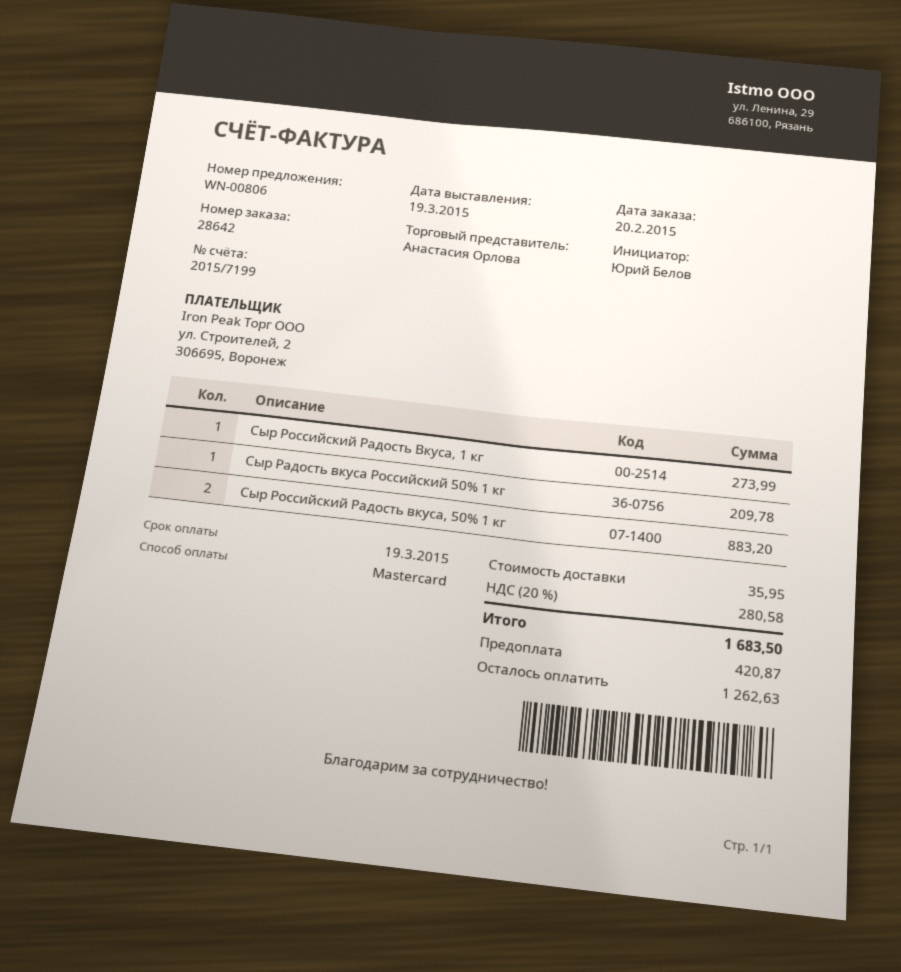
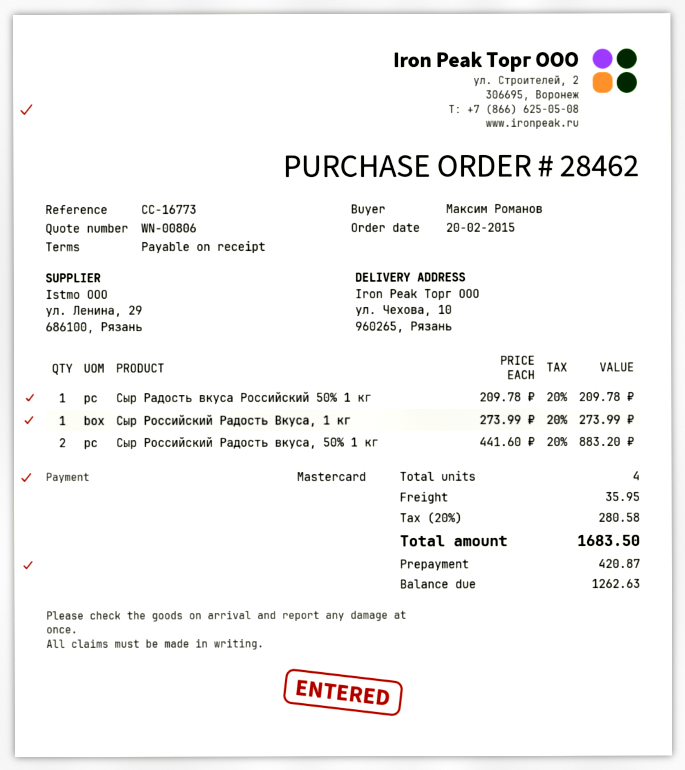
order number: 28642 -> 28462
ordered by: Юрий Белов -> Максим Романов

